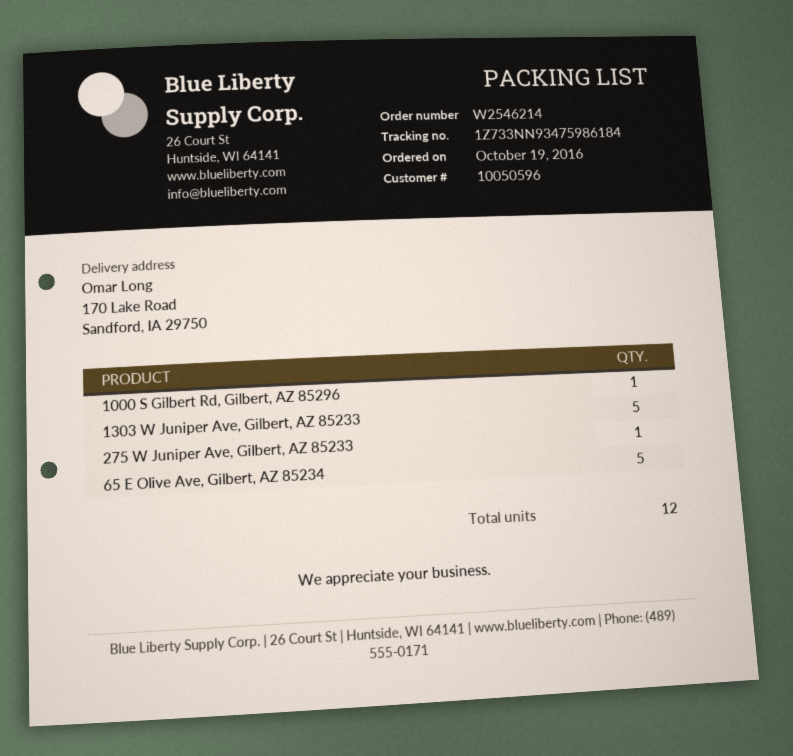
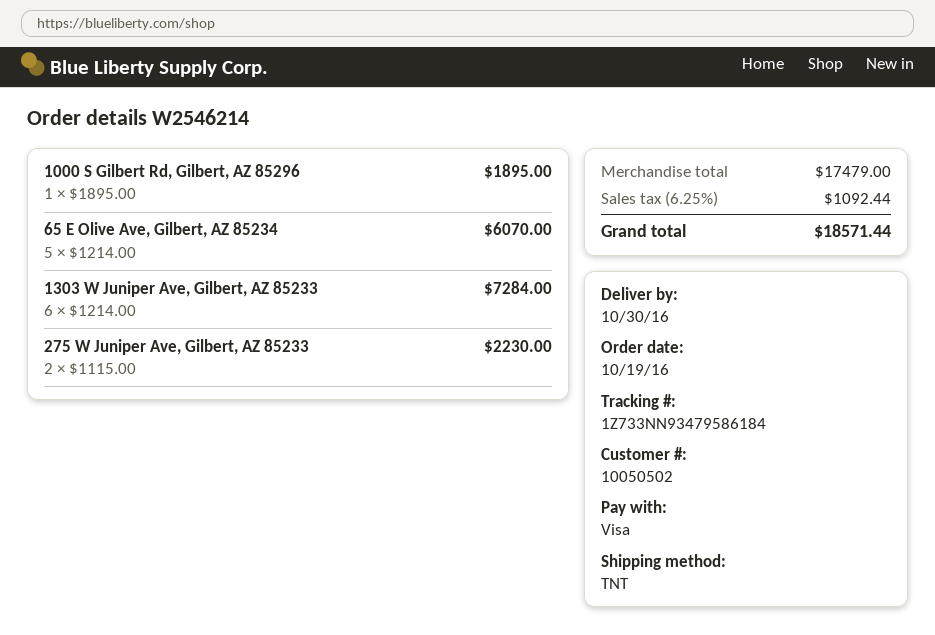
customer number: 10050596 -> 10050502
tracking number: 1Z733NN93475986184 -> 1Z733NN93479586184
1303 W Juniper Ave, Gilbert, AZ 85233: 5 -> 6
275 W Juniper Ave, Gilbert, AZ 85233: 1 -> 2

